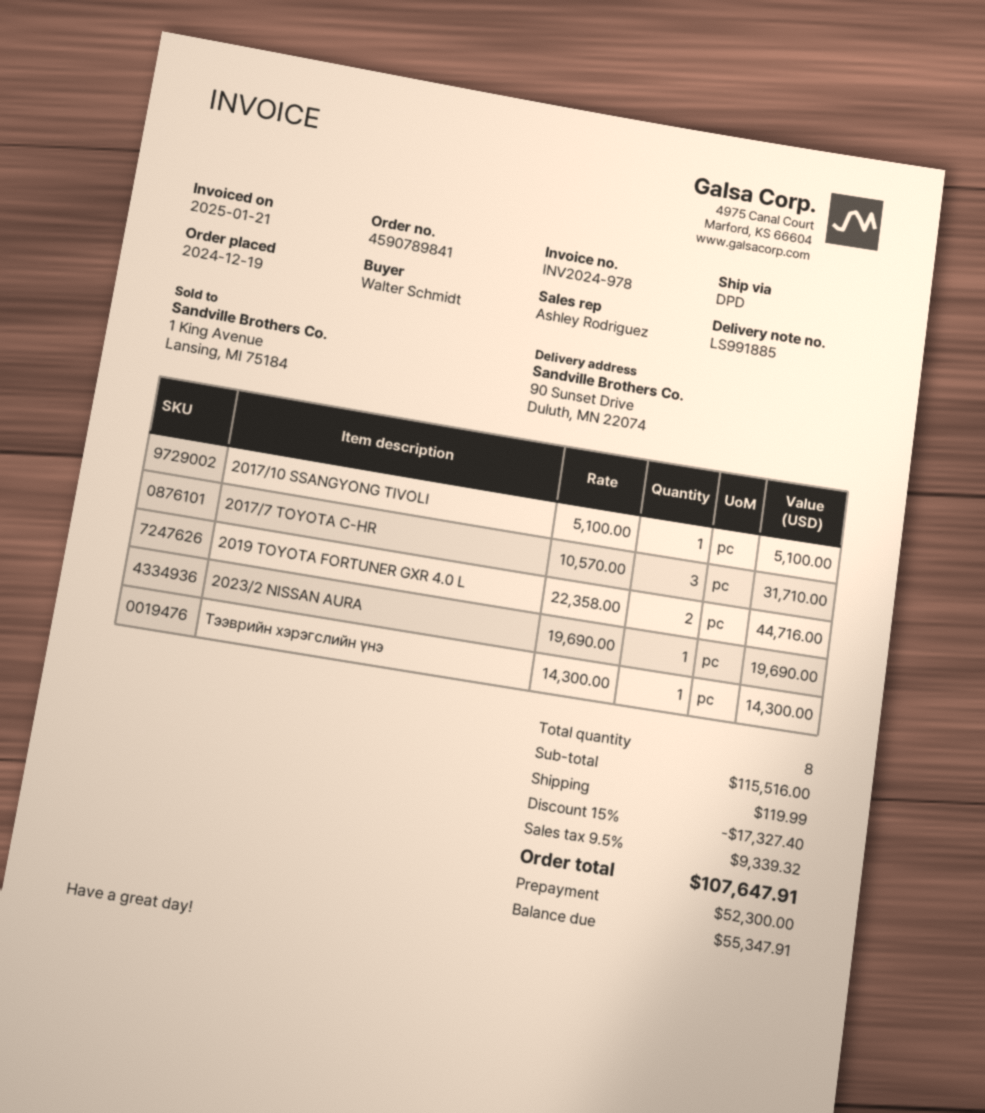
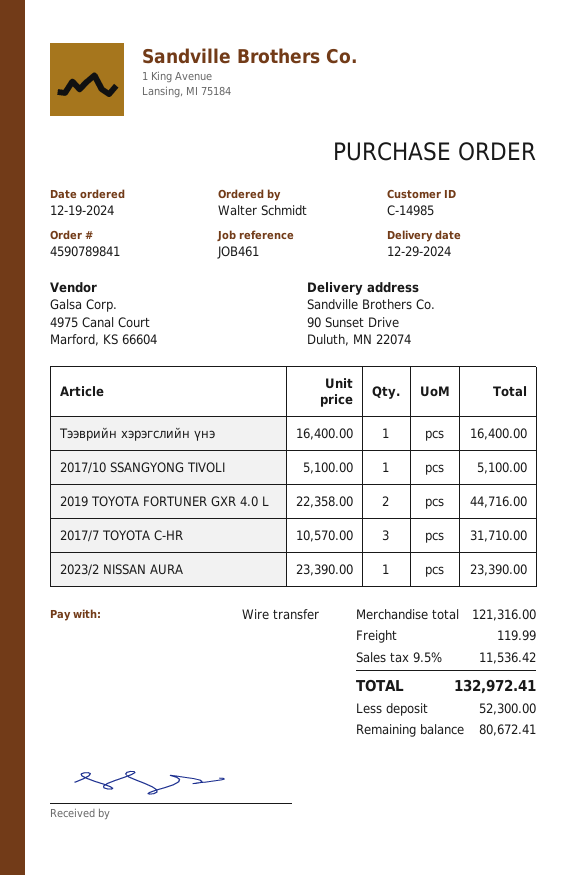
2023/2 NISSAN AURA: 1 x 19690.00 = 19690.00 -> 1 x 23390.00 = 23390.00
Тээврийн хэрэгслийн үнэ: 1 x 14300.00 = 14300.00 -> 1 x 16400.00 = 16400.00
subtotal: 115516.00 -> 121316.00
discount: 15% = 17327.40 -> none
tax: 9.5% = 9339.32 -> 9.5% = 11536.42
total: 107647.91 -> 132972.41
balance: 55347.91 -> 80672.41

